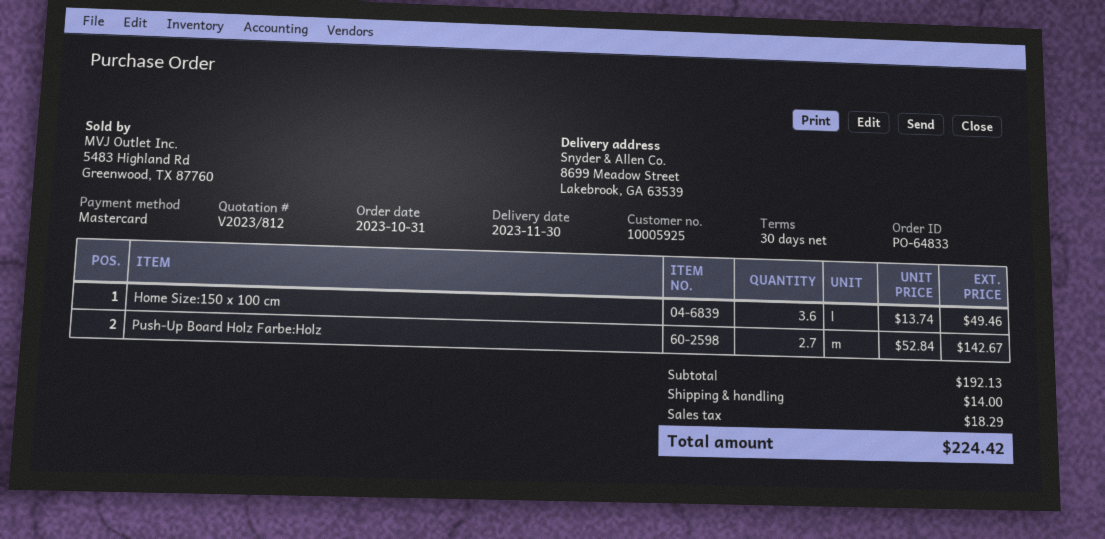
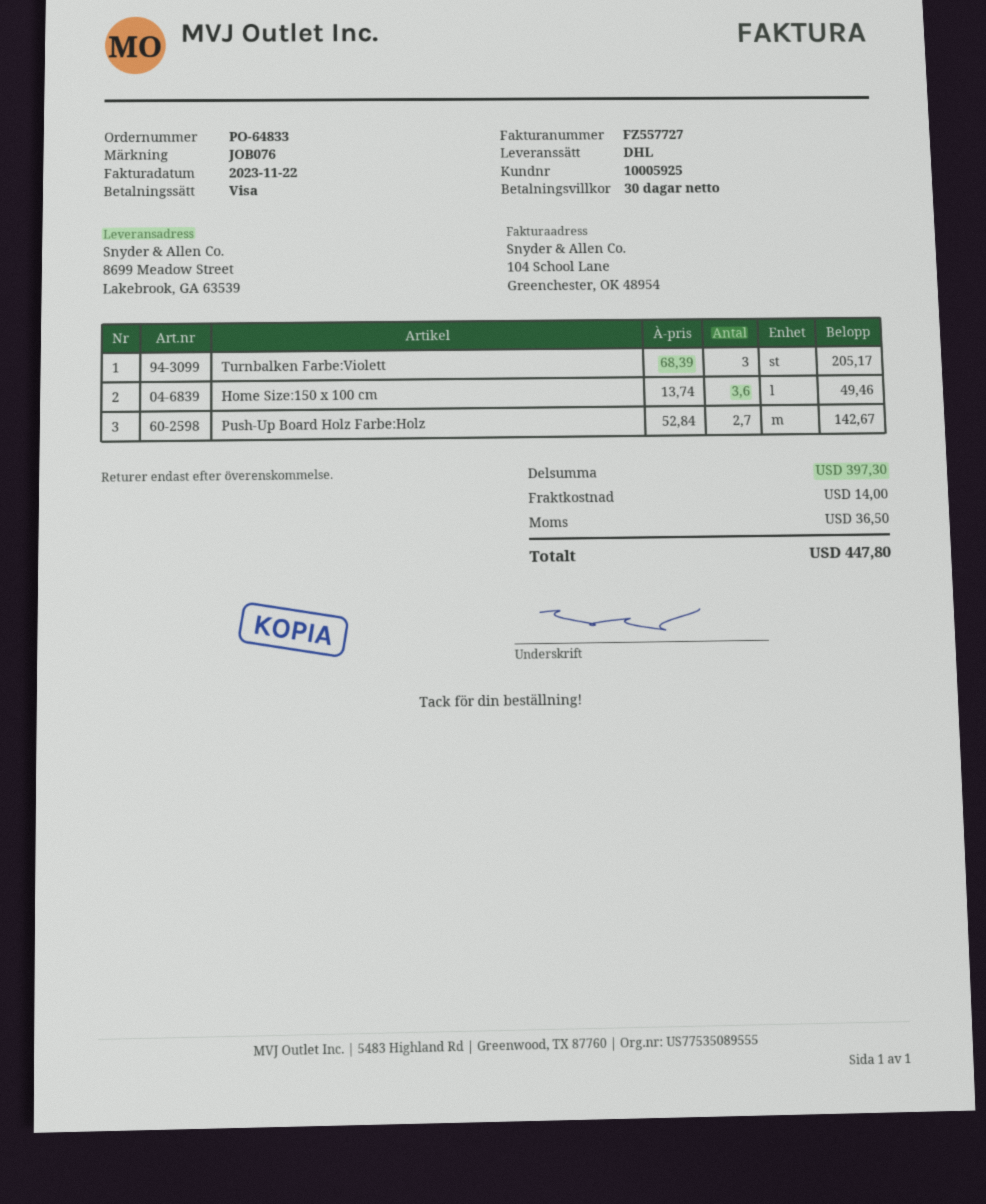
payment method: Mastercard -> Visa
Turnbalken Farbe:Violett: none -> 3 x 68.39 = 205.17
subtotal: 192.13 -> 397.30
tax: 18.29 -> 36.50
total: 224.42 -> 447.80

